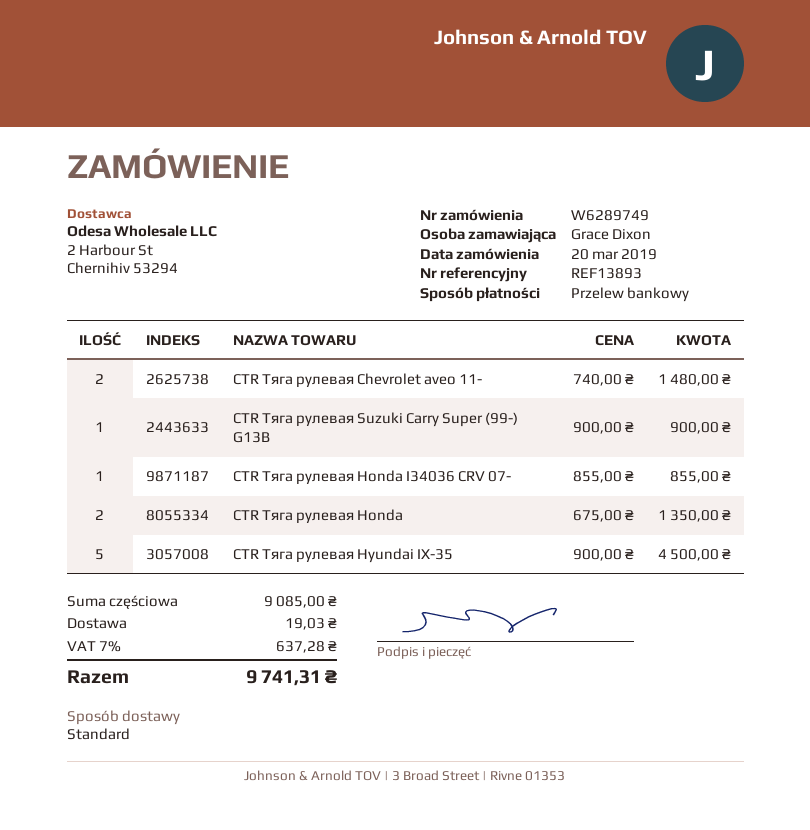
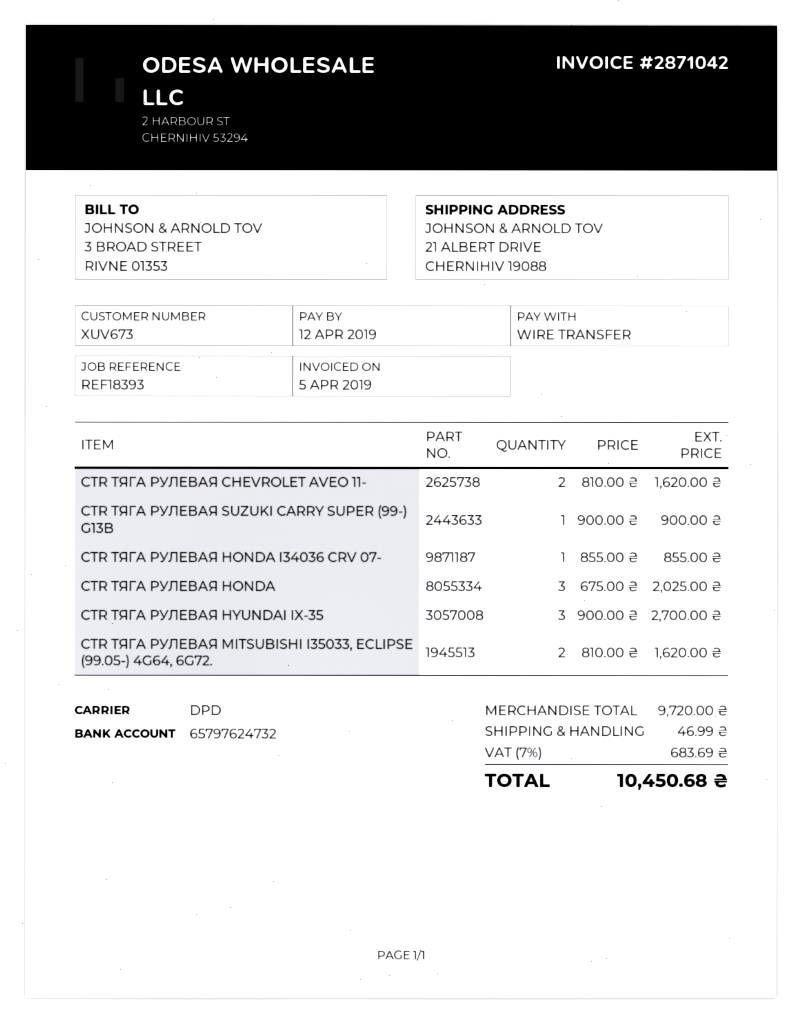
reference: REF13893 -> REF18393
shipping method: standard -> DPD
CTR Тяга рулевая Chevrolet aveo 11-: 2 x 740.00 = 1480.00 -> 2 x 810.00 = 1620.00
CTR Тяга рулевая Honda: 2 x 675.00 = 1350.00 -> 3 x 675.00 = 2025.00
CTR Тяга рулевая Hyundai IX-35: 5 x 900.00 = 4500.00 -> 3 x 900.00 = 2700.00
CTR ТЯГА РУЛЕВАЯ MITSUBISHI I35033, ECLIPSE (99.05-) 4G64, 6G72.: none -> 2 x 810.00 = 1620.00
subtotal: 9085.00 -> 9720.00
shipping: 19.03 -> 46.99
tax: 7% = 637.28 -> 7% = 683.69
total: 9741.31 -> 10450.68

